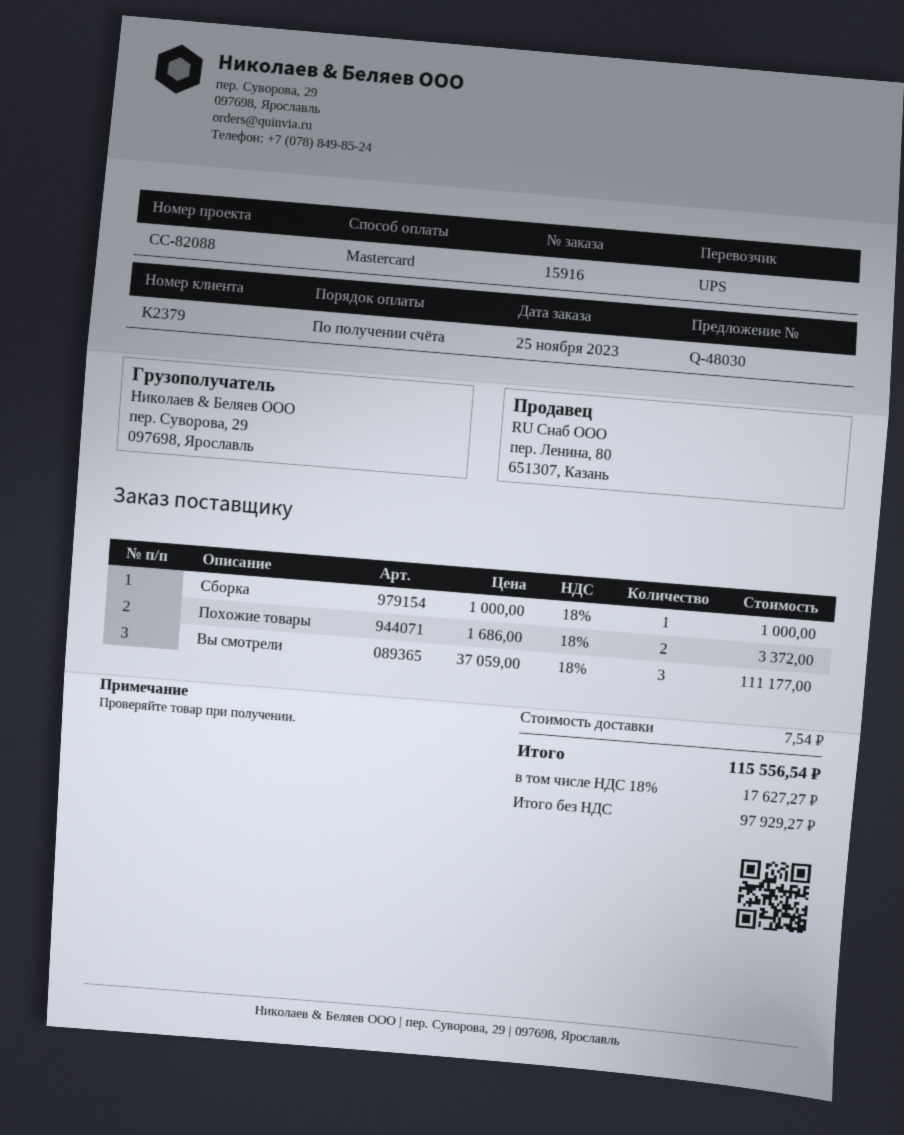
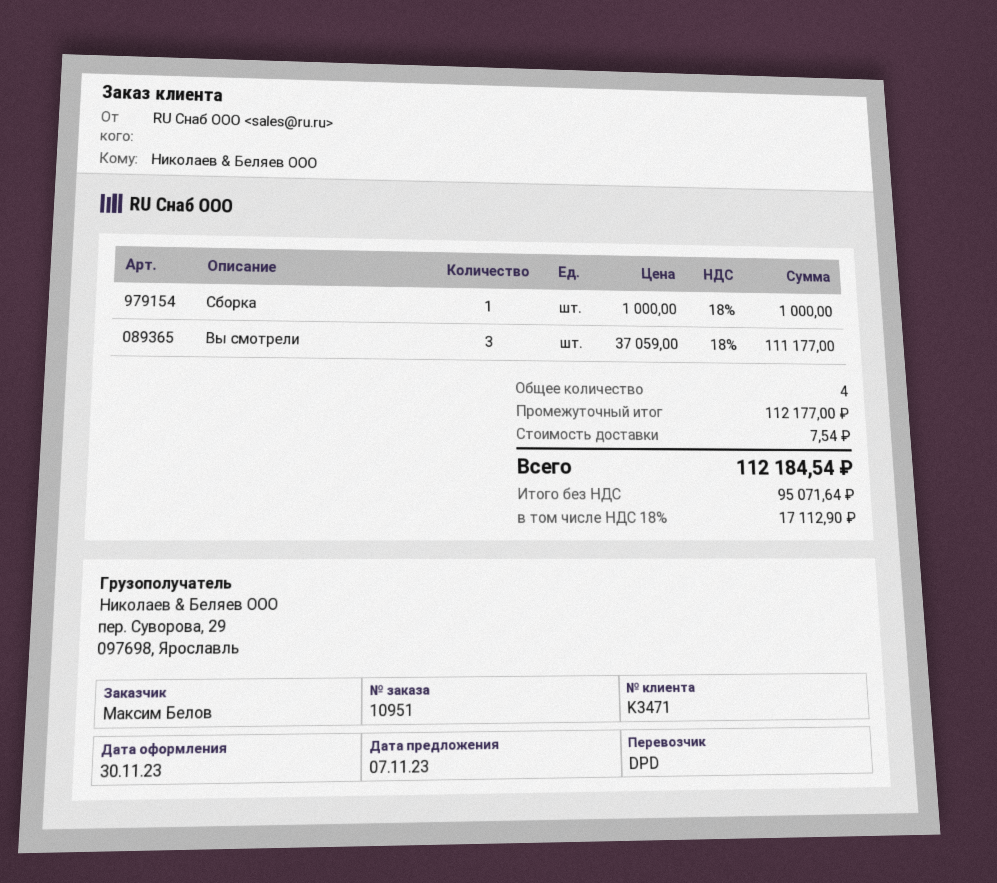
order number: 15916 -> 10951
order date: 2023-11-25 -> 2023-11-30
customer number: K2379 -> K3471
shipping method: UPS -> DPD
Похожие товары: 2 x 1686.00 = 3372.00 -> none
net: 97929.27 -> 95071.64
tax: 18% = 17627.27 -> 18% = 17112.90
total: 115556.54 -> 112184.54

